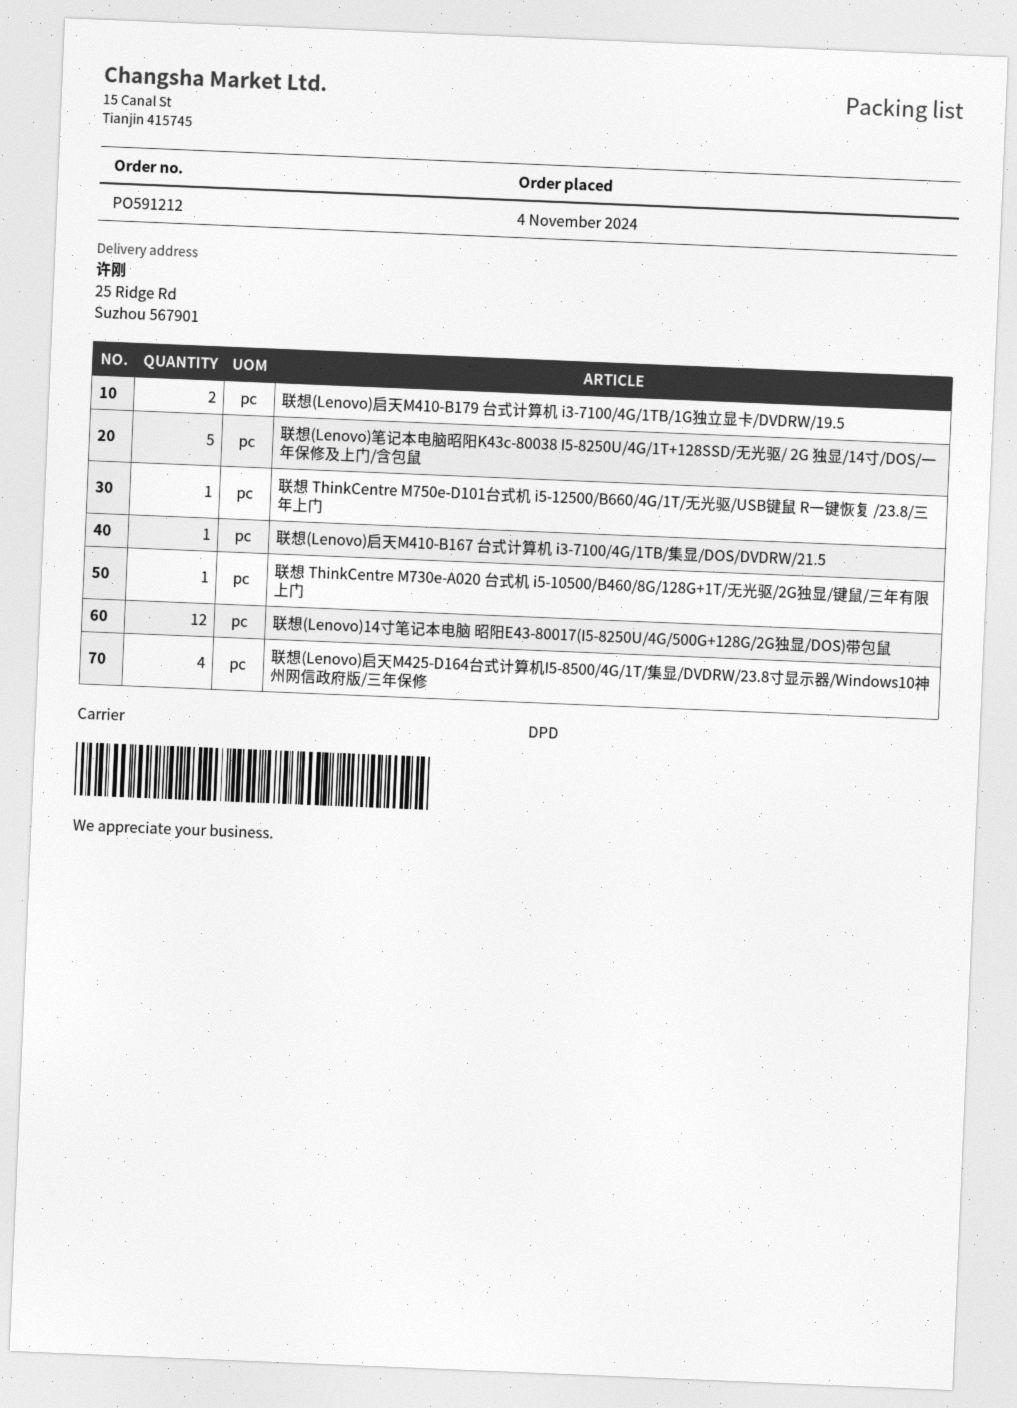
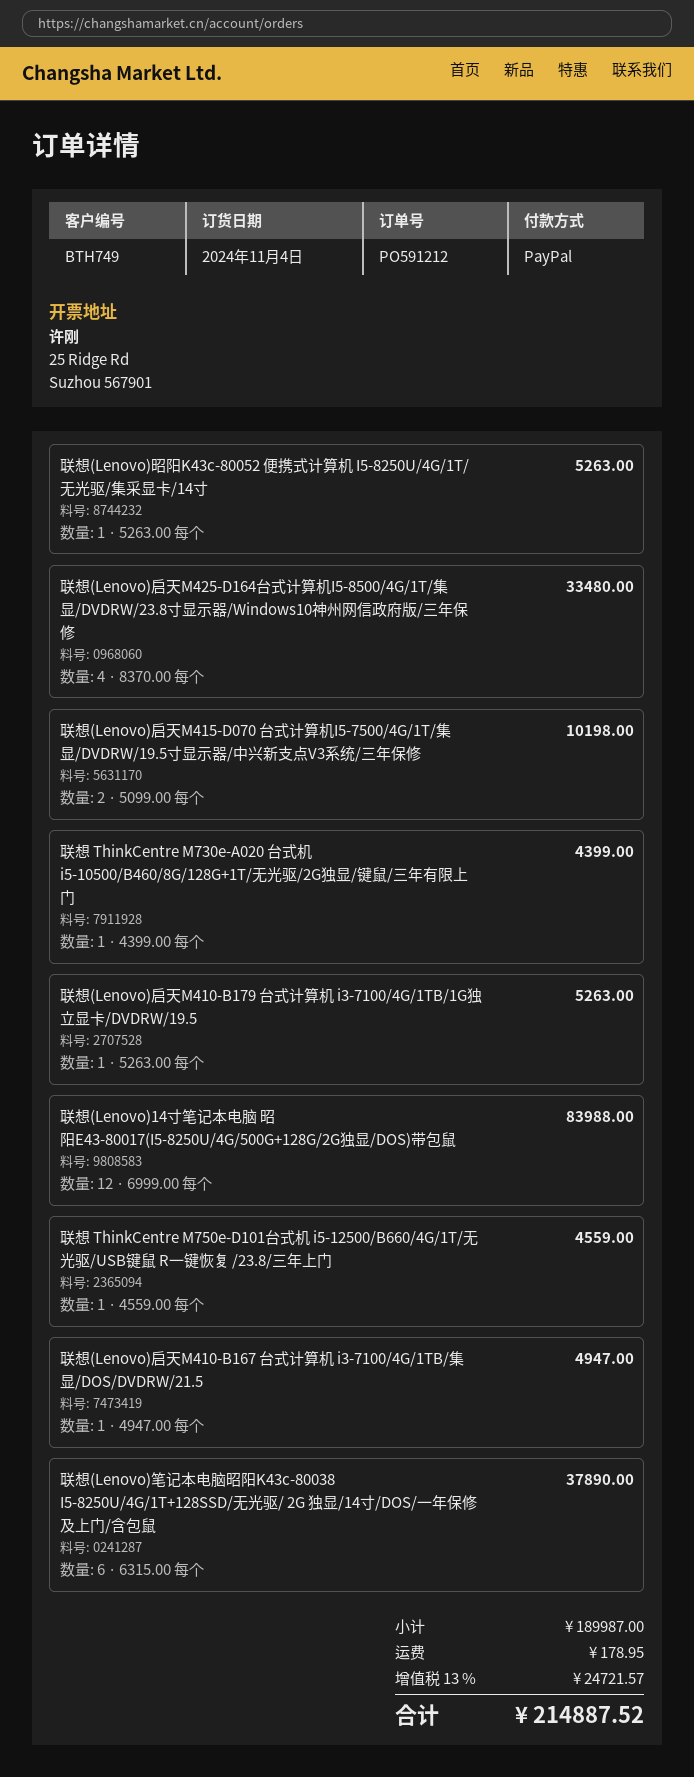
联想(Lenovo)启天M410-B179 台式计算机 i3-7100/4G/1TB/1G独立显卡/DVDRW/19.5: 2 -> 1
联想(Lenovo)笔记本电脑昭阳K43c-80038 I5-8250U/4G/1T+128SSD/无光驱/ 2G 独显/14寸/DOS/一年保修及上门/含包鼠: 5 -> 6
联想(Lenovo)昭阳K43c-80052 便携式计算机 I5-8250U/4G/1T/无光驱/集采显卡/14寸: none -> 1
联想(Lenovo)启天M415-D070 台式计算机I5-7500/4G/1T/集显/DVDRW/19.5寸显示器/中兴新支点V3系统/三年保修: none -> 2

